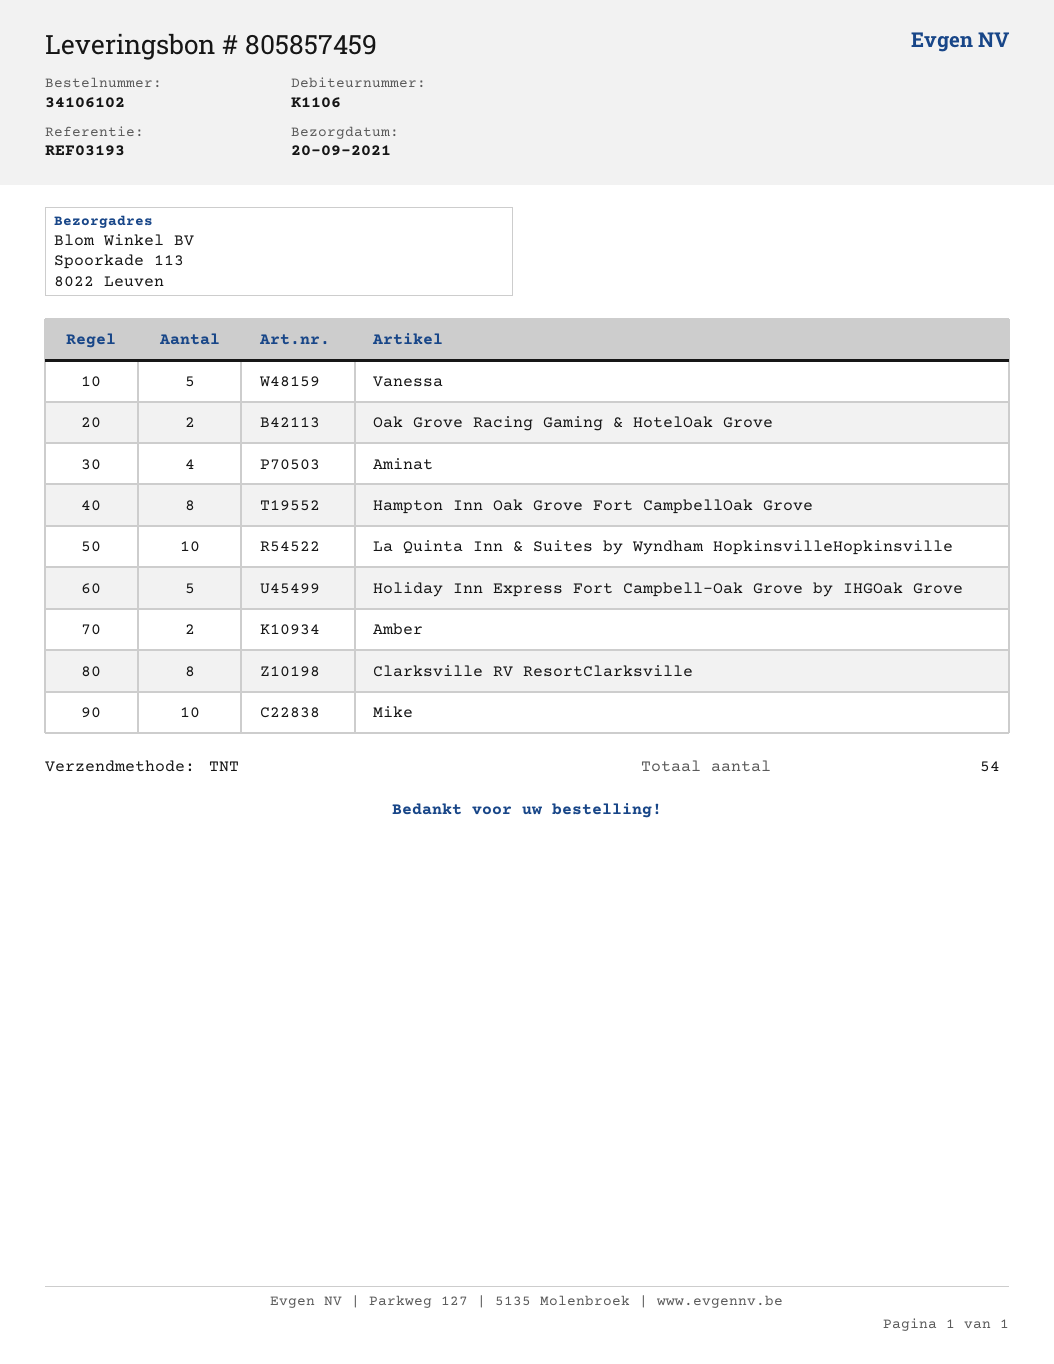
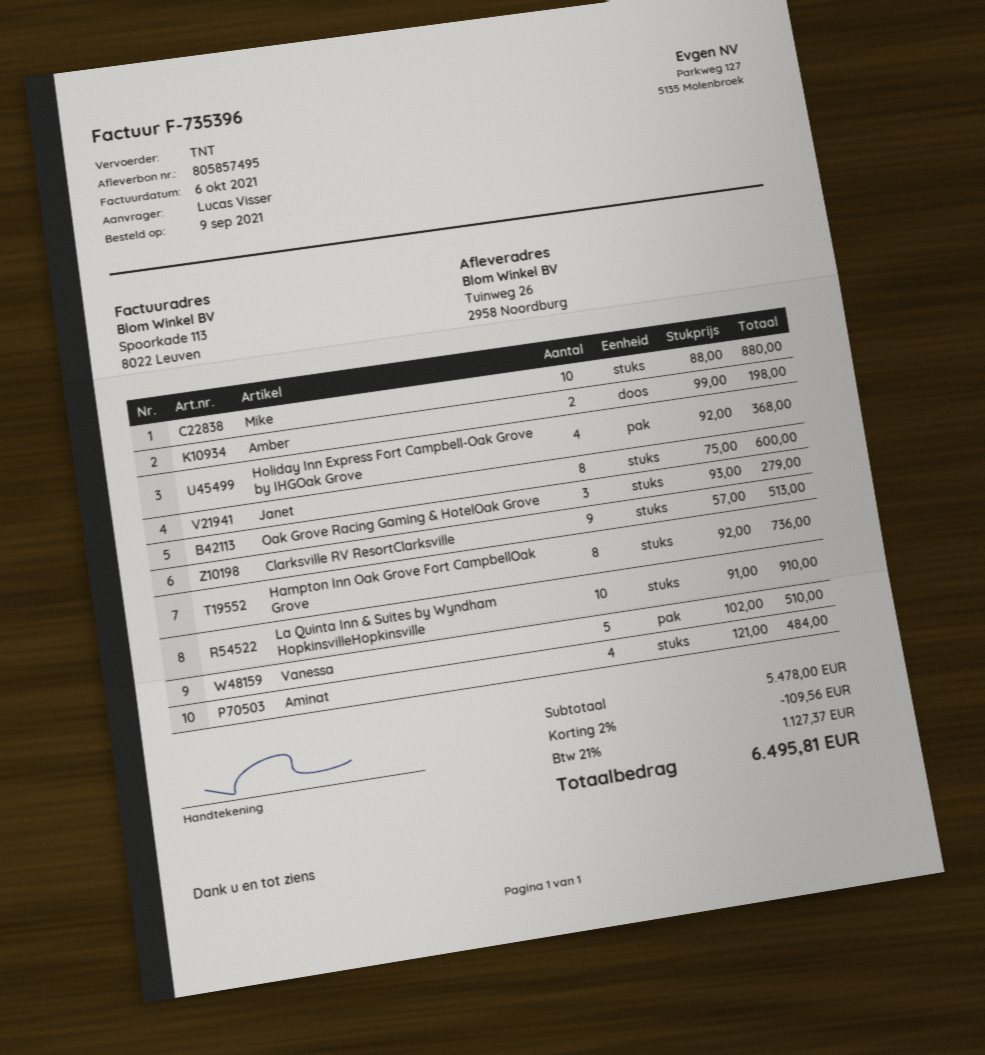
delivery note number: 805857459 -> 805857495
ship to: Spoorkade 113, 8022 Leuven -> Tuinweg 26, 2958 Noordburg
Oak Grove Racing Gaming & HotelOak Grove: 2 -> 3
Holiday Inn Express Fort Campbell-Oak Grove by IHGOak Grove: 5 -> 4
Clarksville RV ResortClarksville: 8 -> 9
Janet: none -> 8

